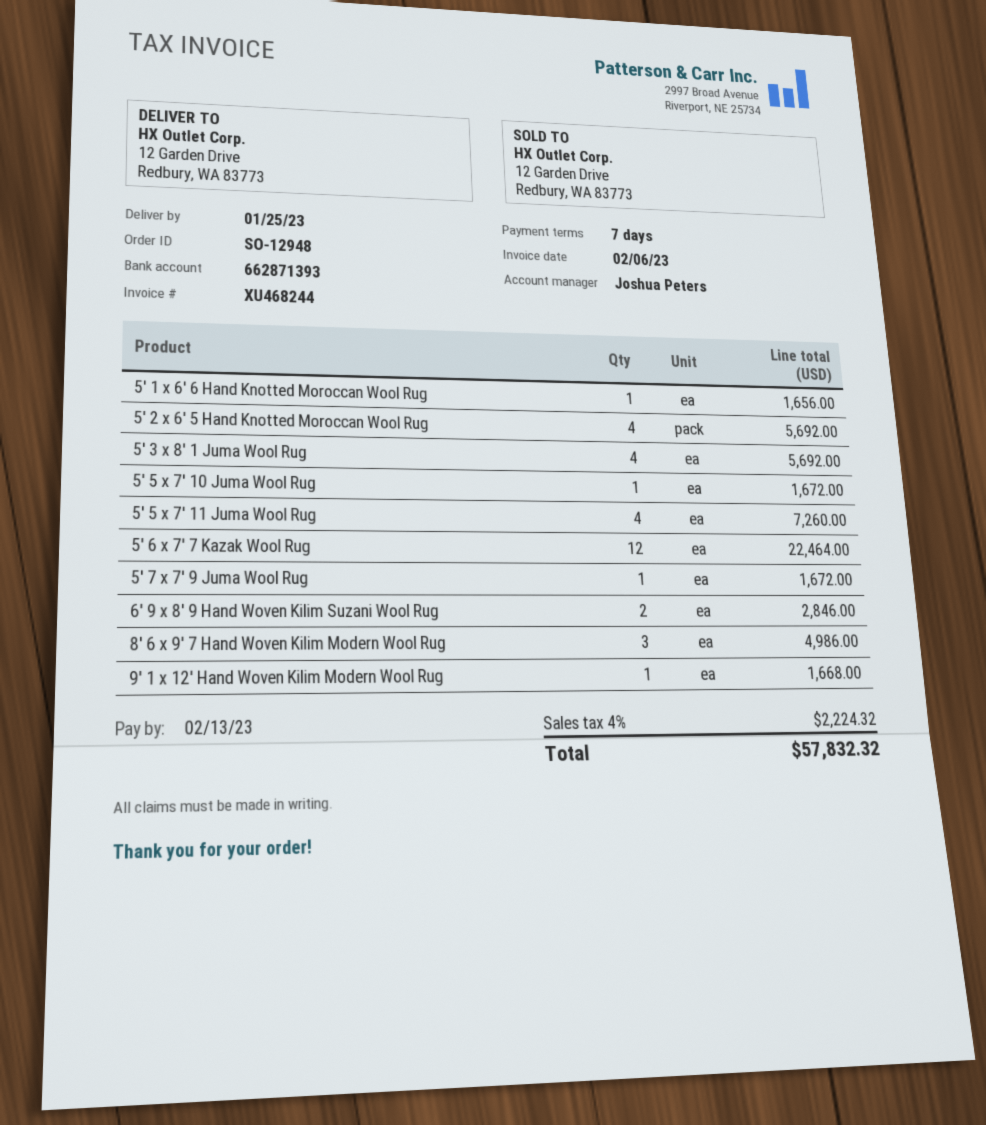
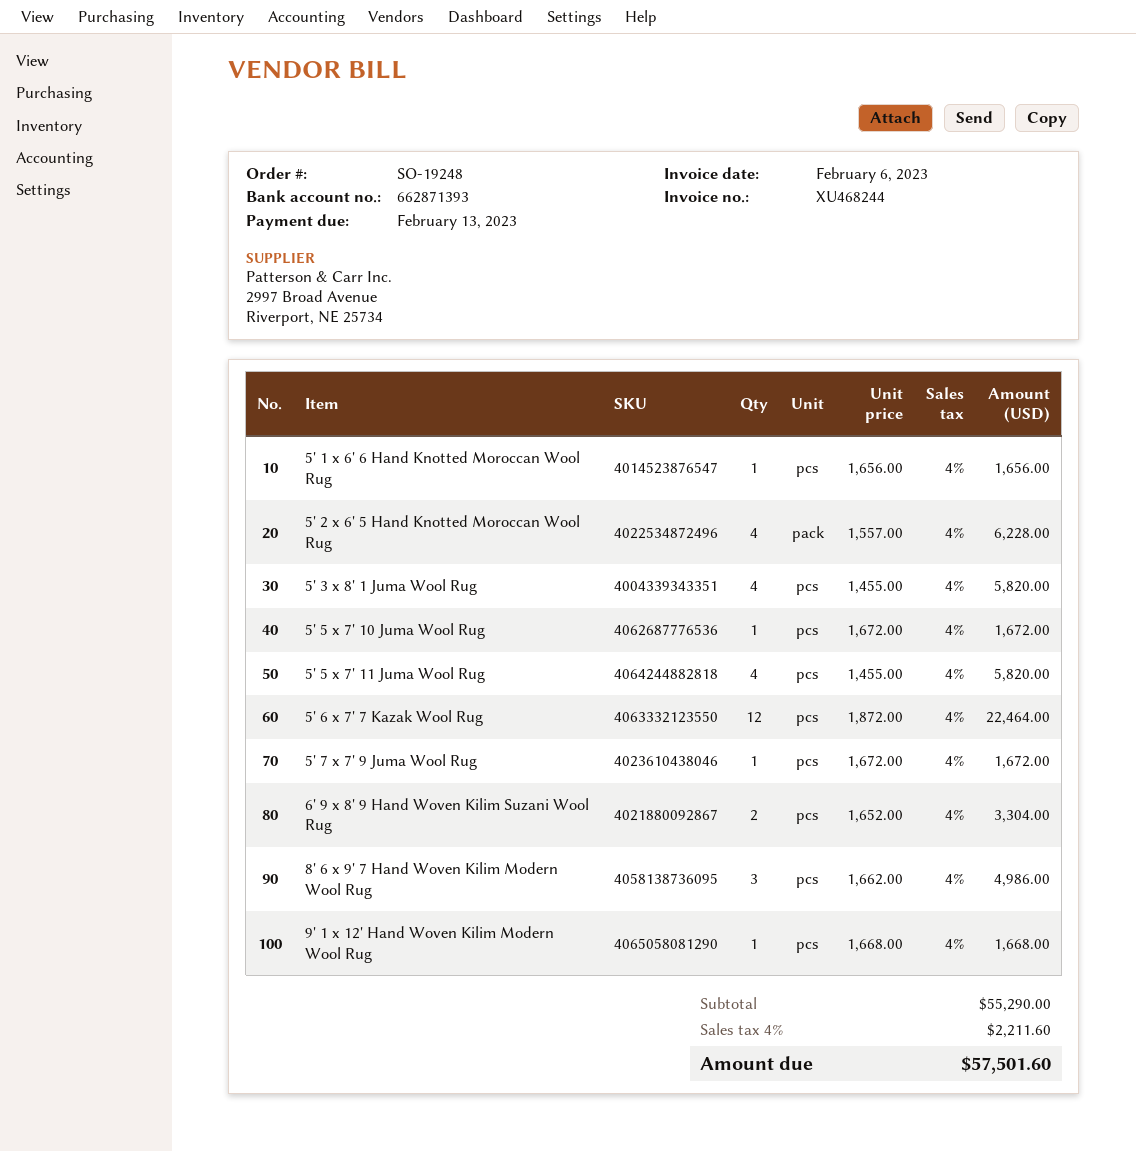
order number: SO-12948 -> SO-19248
5' 2 x 6' 5 Hand Knotted Moroccan Wool Rug: 4 for 5692.00 -> 4 for 6228.00
5' 3 x 8' 1 Juma Wool Rug: 4 for 5692.00 -> 4 for 5820.00
5' 5 x 7' 11 Juma Wool Rug: 4 for 7260.00 -> 4 for 5820.00
6' 9 x 8' 9 Hand Woven Kilim Suzani Wool Rug: 2 for 2846.00 -> 2 for 3304.00
tax: 4% = 2224.32 -> 4% = 2211.60
total: 57832.32 -> 57501.60

